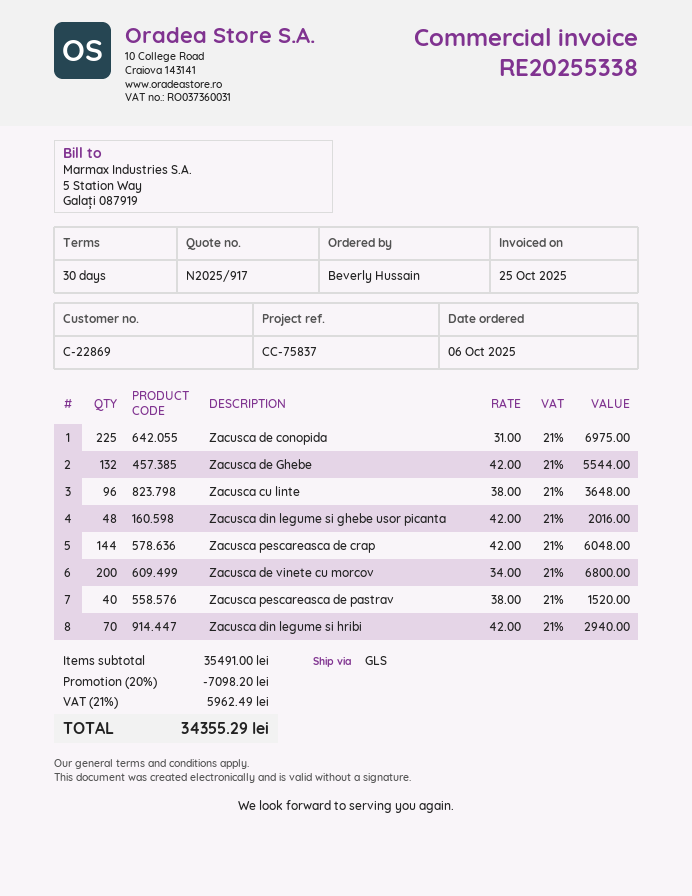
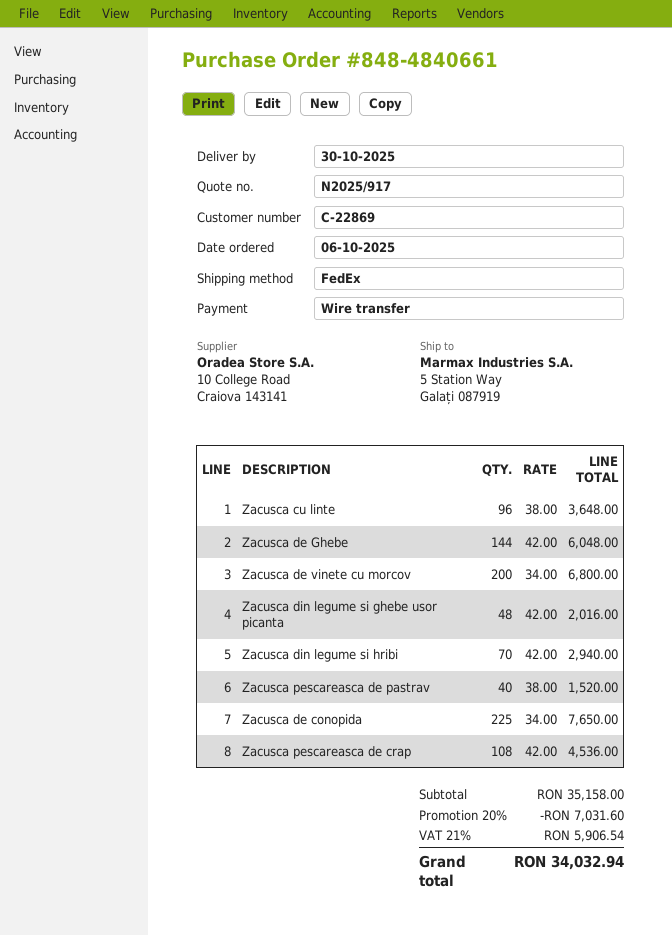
shipping method: GLS -> FedEx
Zacusca de conopida: 225 x 31.00 = 6975.00 -> 225 x 34.00 = 7650.00
Zacusca de Ghebe: 132 x 42.00 = 5544.00 -> 144 x 42.00 = 6048.00
Zacusca pescareasca de crap: 144 x 42.00 = 6048.00 -> 108 x 42.00 = 4536.00
subtotal: 35491.00 -> 35158.00
discount: 20% = 7098.20 -> 20% = 7031.60
tax: 21% = 5962.49 -> 21% = 5906.54
total: 34355.29 -> 34032.94

